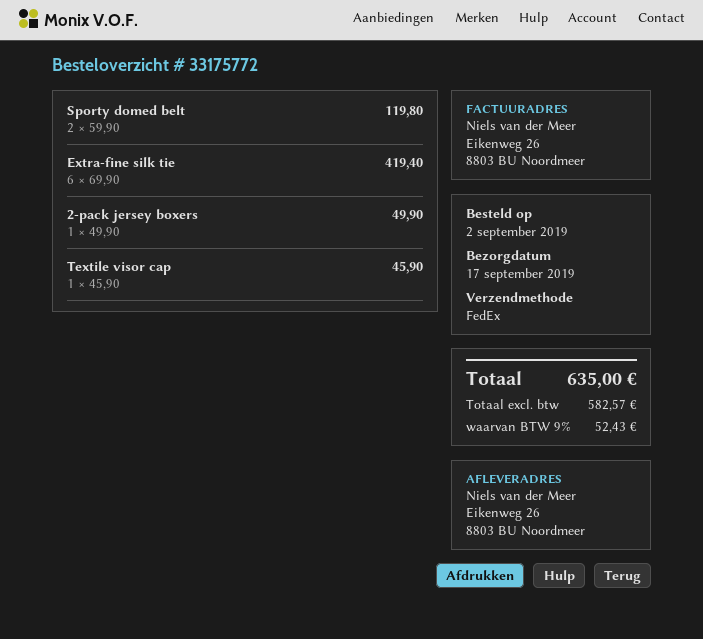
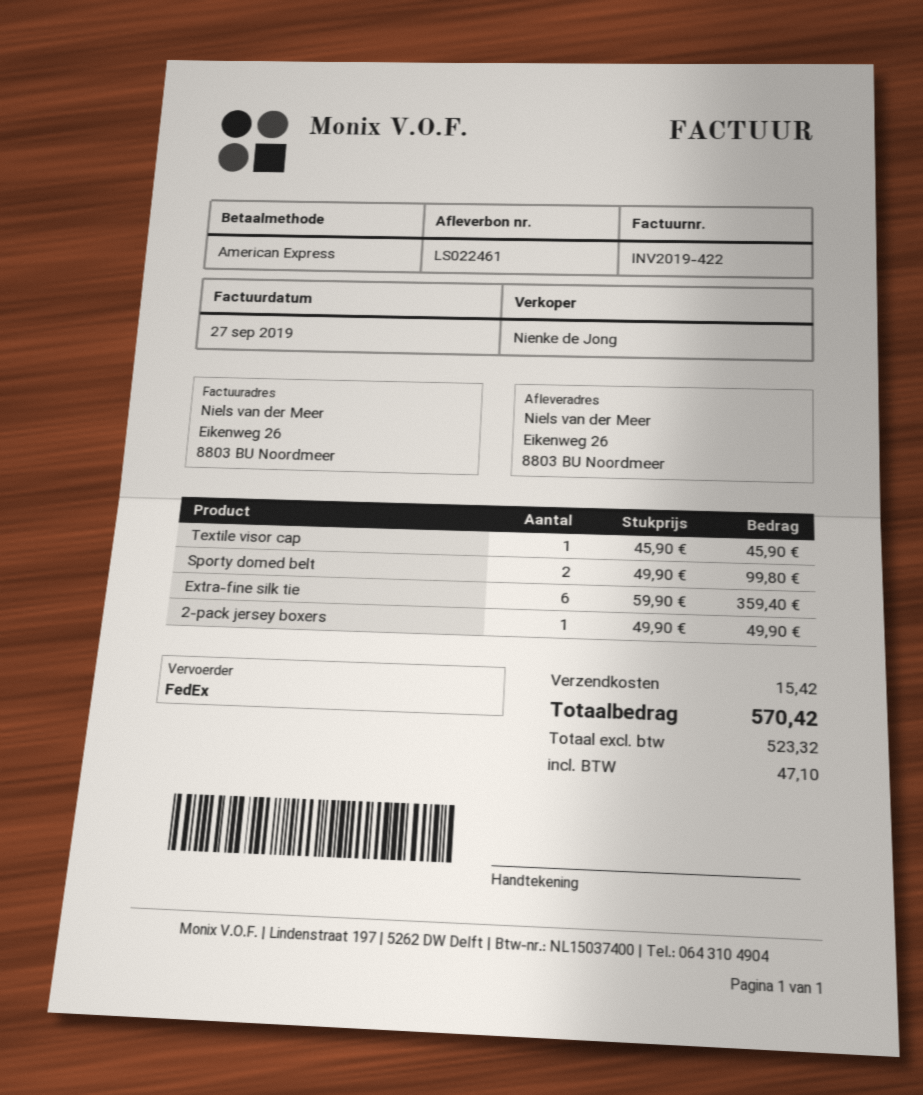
Sporty domed belt: 2 x 59.90 = 119.80 -> 2 x 49.90 = 99.80
Extra-fine silk tie: 6 x 69.90 = 419.40 -> 6 x 59.90 = 359.40
shipping: none -> 15.42
net: 582.57 -> 523.32
tax: 52.43 -> 47.10
total: 635.00 -> 570.42

